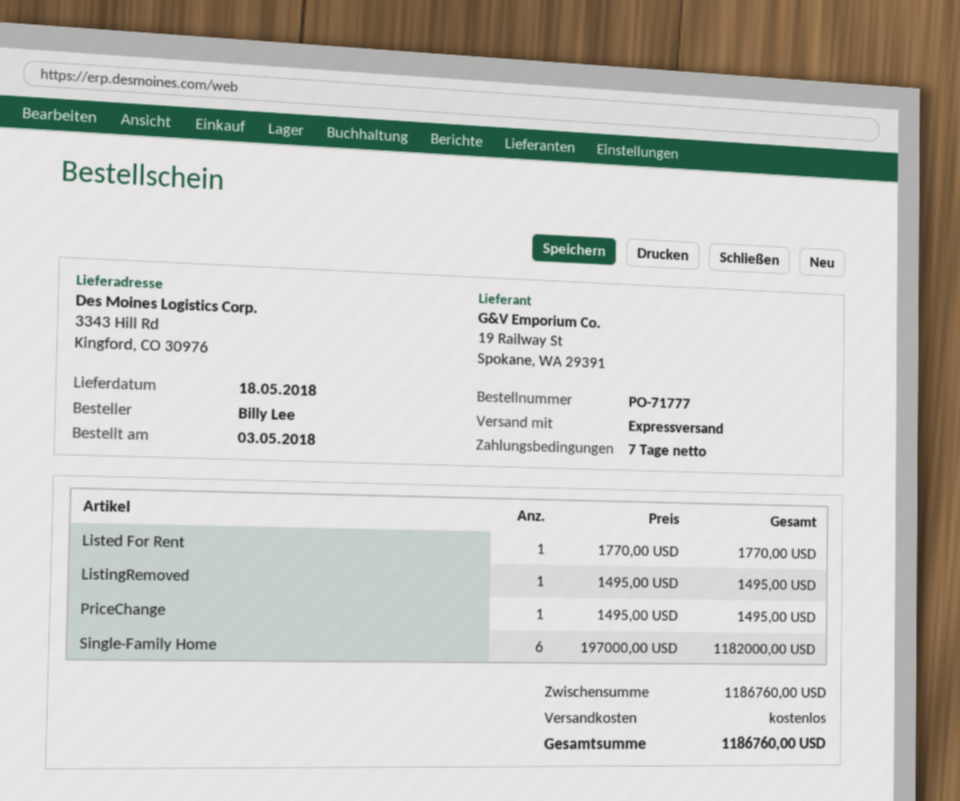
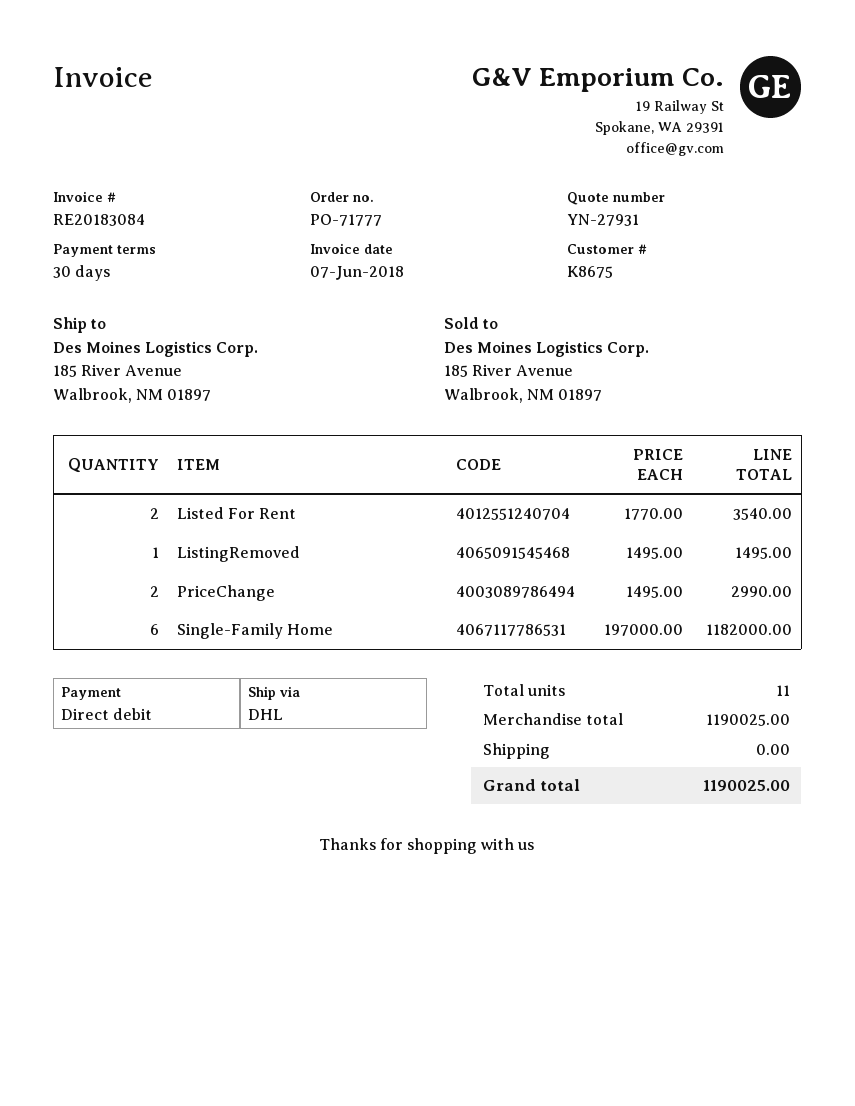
payment terms: 7 days -> 30 days
shipping method: express -> DHL
ship to: 3343 Hill Rd, Kingford, CO 30976 -> 185 River Avenue, Walbrook, NM 01897
Listed For Rent: 1 x 1770.00 = 1770.00 -> 2 x 1770.00 = 3540.00
PriceChange: 1 x 1495.00 = 1495.00 -> 2 x 1495.00 = 2990.00
subtotal: 1186760.00 -> 1190025.00
total: 1186760.00 -> 1190025.00

